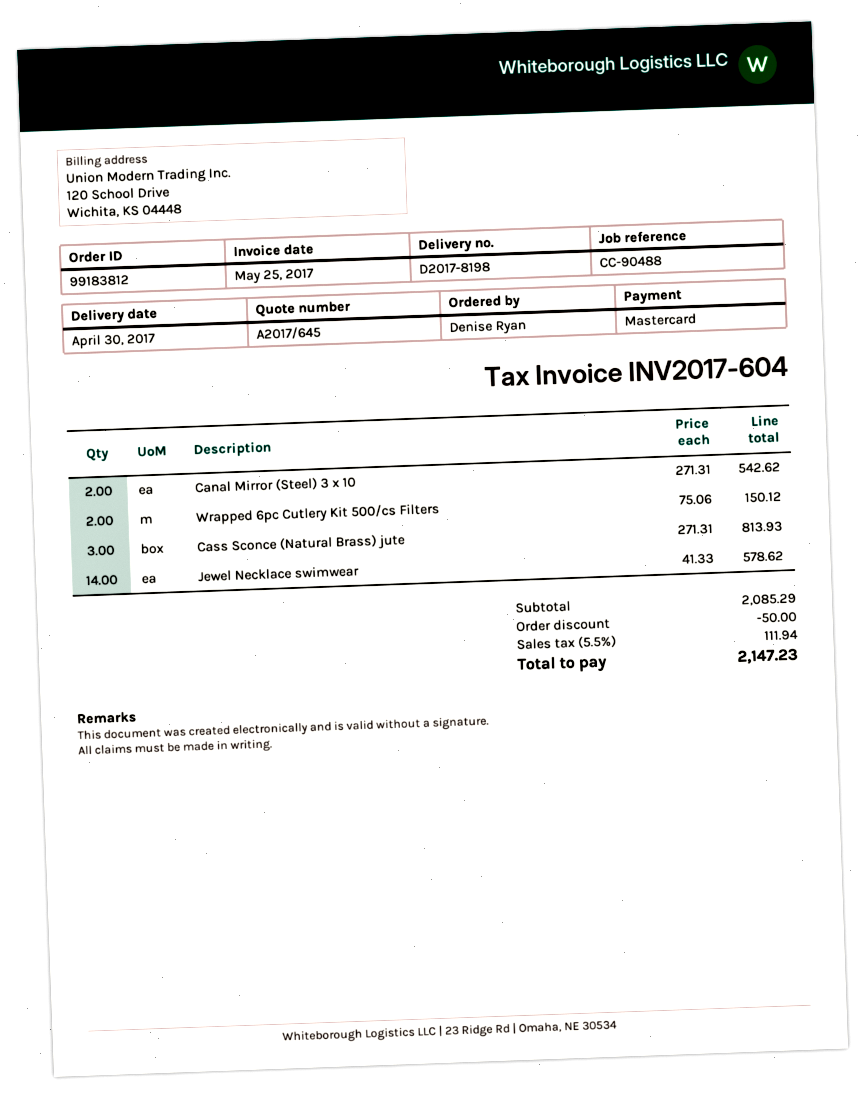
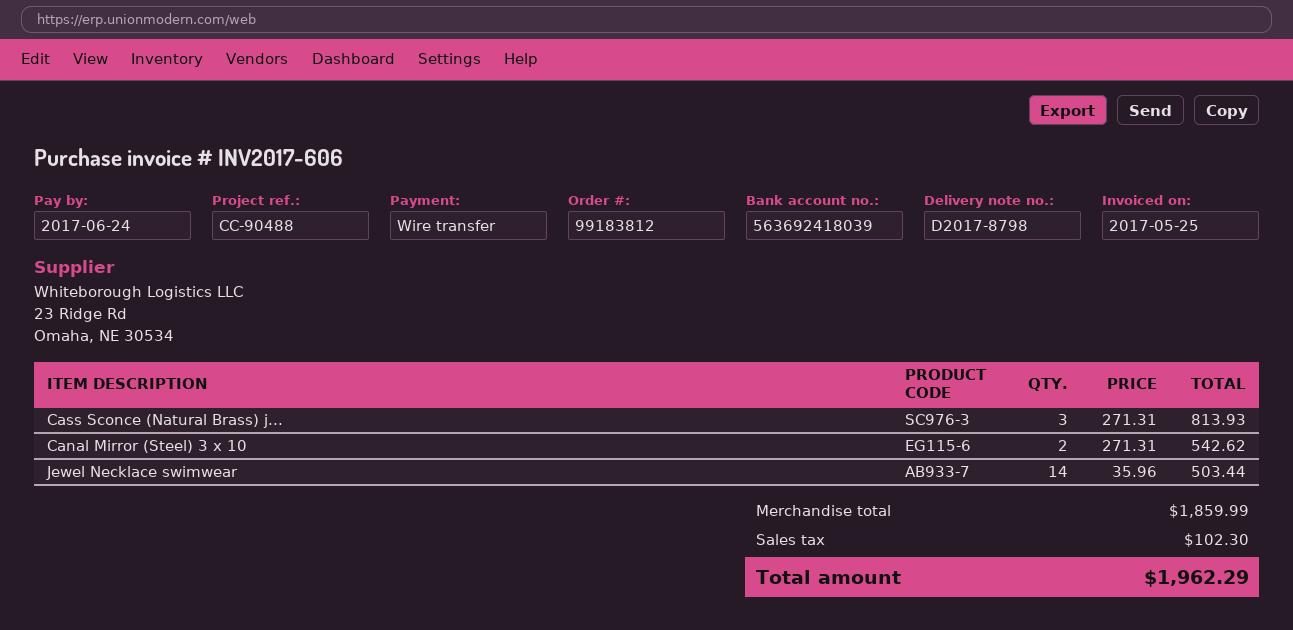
delivery note number: D2017-8198 -> D2017-8798
invoice number: INV2017-604 -> INV2017-606
payment method: Mastercard -> bank transfer
Wrapped 6pc Cutlery Kit 500/cs Filters: 2 x 75.06 = 150.12 -> none
Jewel Necklace swimwear: 14 x 41.33 = 578.62 -> 14 x 35.96 = 503.44
subtotal: 2085.29 -> 1859.99
discount: 50.00 -> none
tax: 111.94 -> 102.30
total: 2147.23 -> 1962.29

